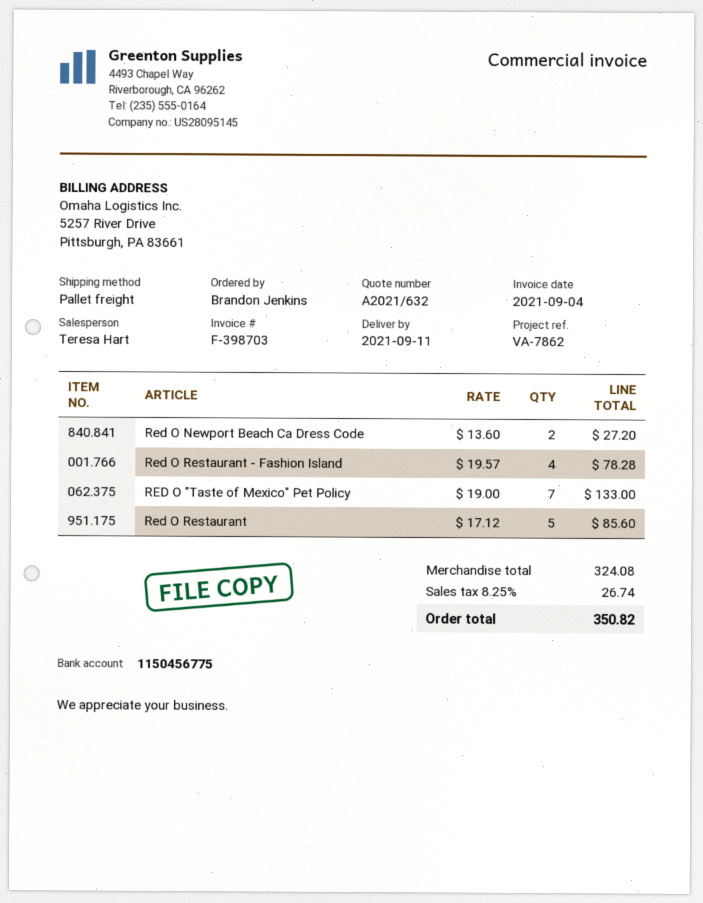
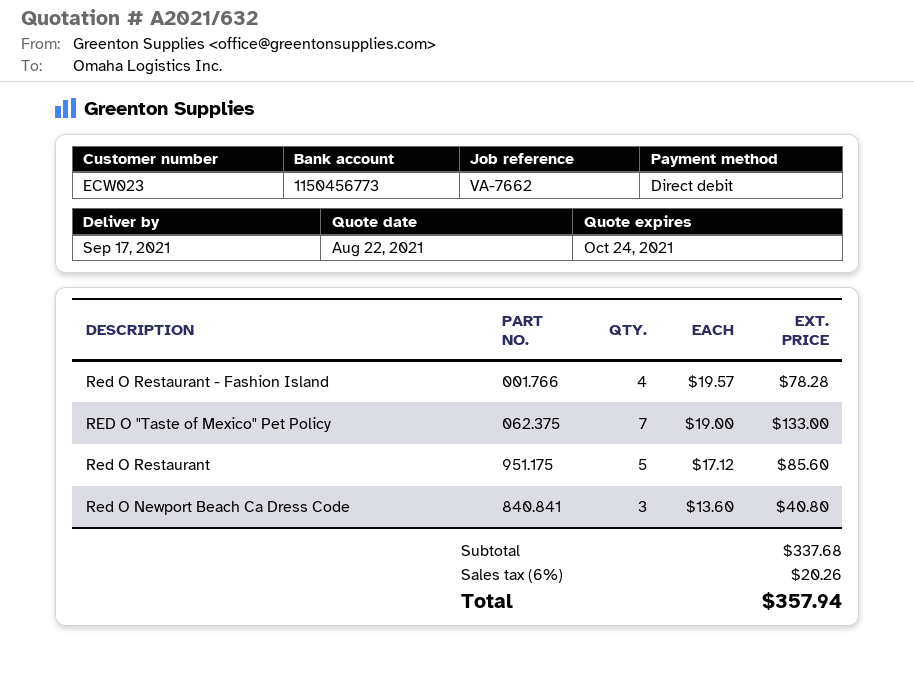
delivery date: 2021-09-11 -> 2021-09-17
reference: VA-7862 -> VA-7662
bank account: 1150456775 -> 1150456773
Red O Newport Beach Ca Dress Code: 2 x 13.60 = 27.20 -> 3 x 13.60 = 40.80
subtotal: 324.08 -> 337.68
tax: 8.25% = 26.74 -> 6% = 20.26
total: 350.82 -> 357.94

